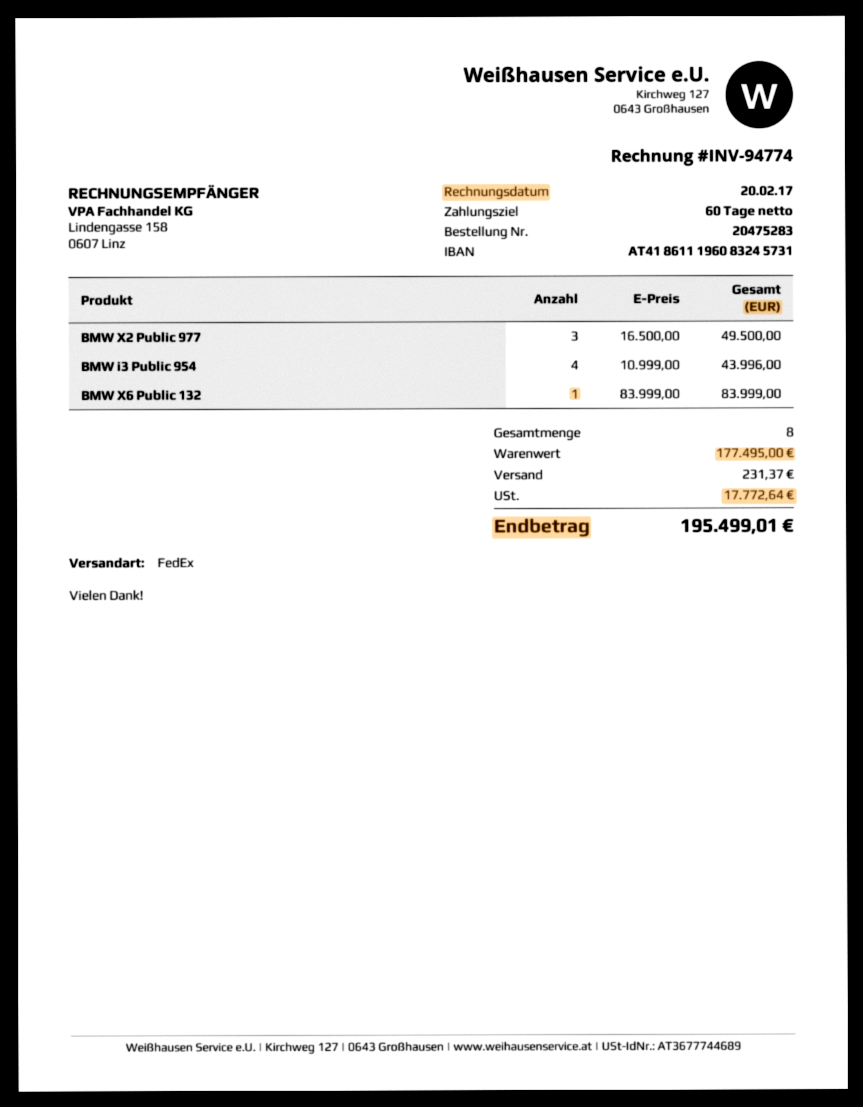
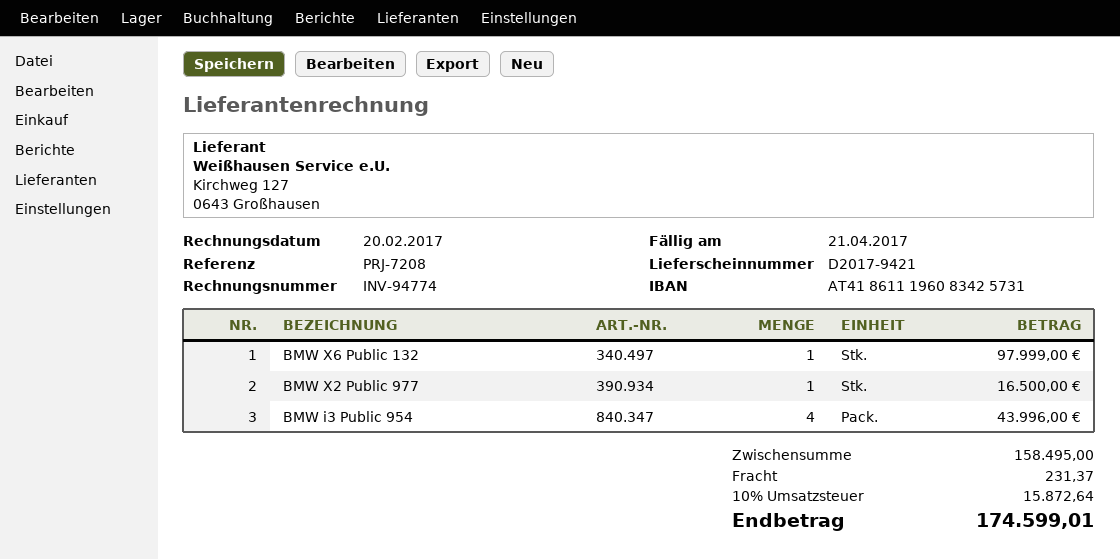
bank account: AT418611196083245731 -> AT418611196083425731
BMW X2 Public 977: 3 for 49500.00 -> 1 for 16500.00
BMW X6 Public 132: 1 for 83999.00 -> 1 for 97999.00
subtotal: 177495.00 -> 158495.00
tax: 17772.64 -> 15872.64
total: 195499.01 -> 174599.01

